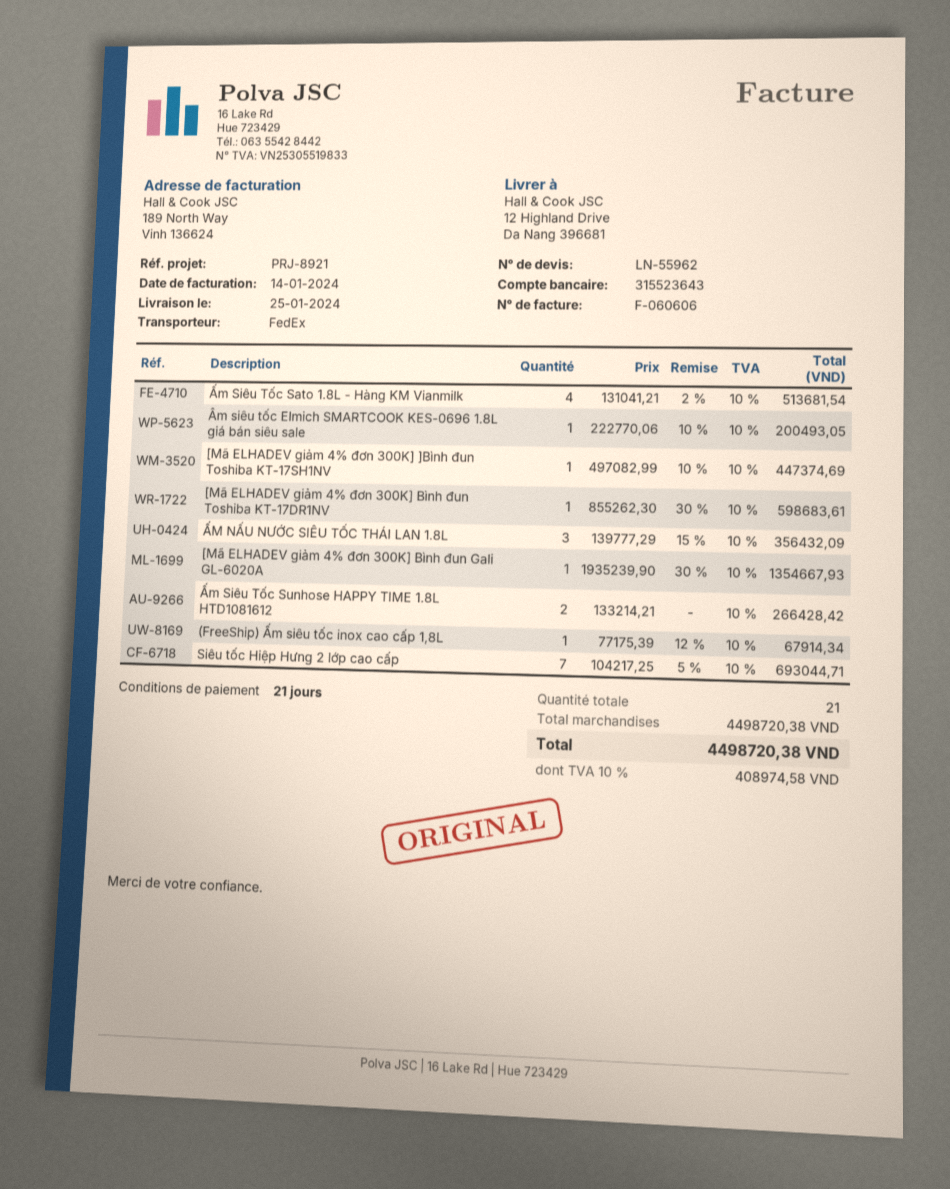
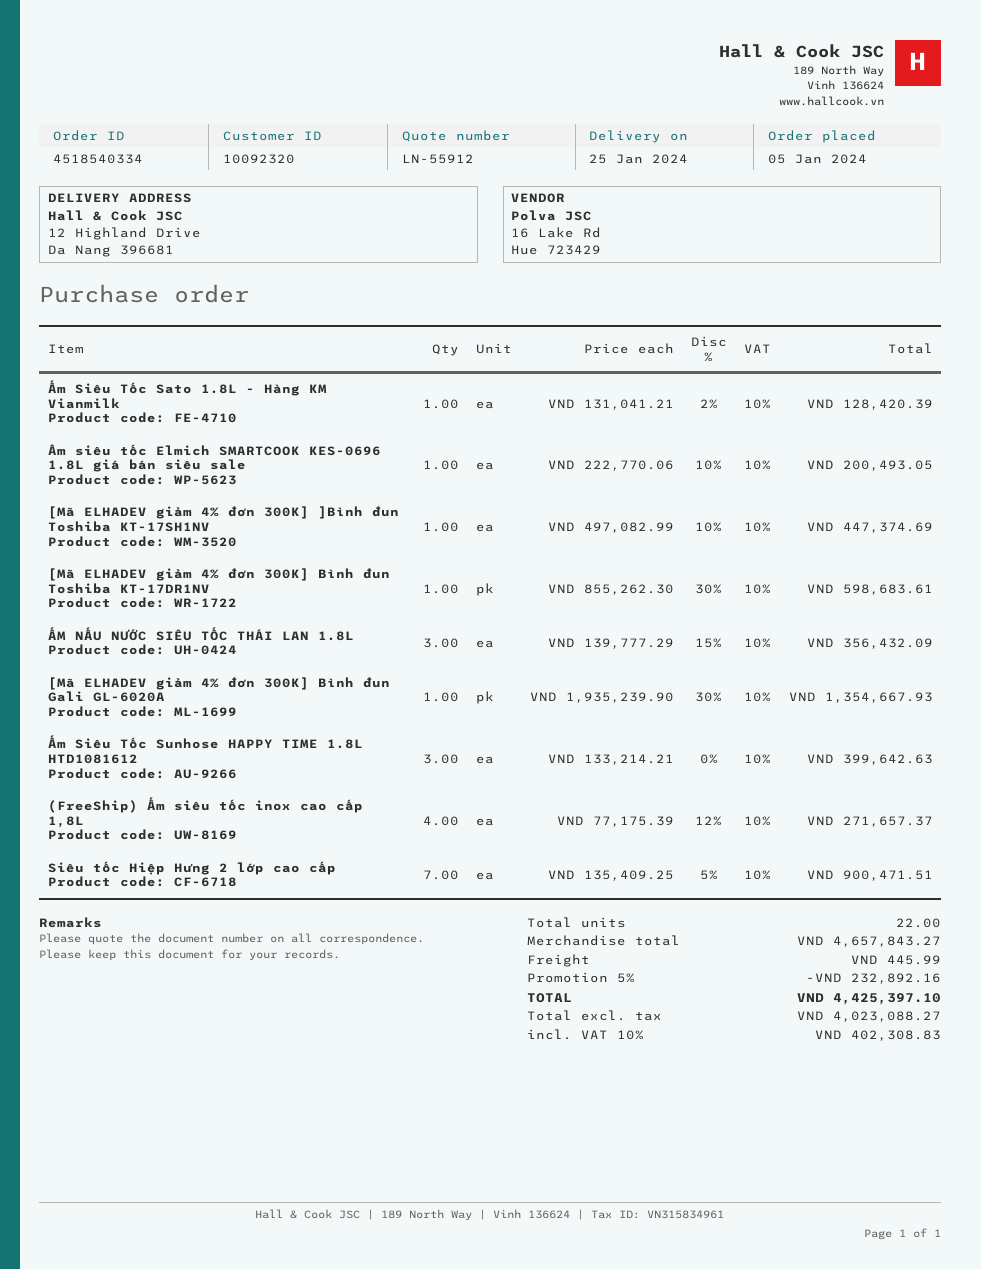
quote number: LN-55962 -> LN-55912
Ấm Siêu Tốc Sato 1.8L - Hàng KM Vianmilk: 4 x 131041.21 - 2% = 513681.54 -> 1 x 131041.21 - 2% = 128420.39
Ấm Siêu Tốc Sunhose HAPPY TIME 1.8L HTD1081612: 2 x 133214.21 = 266428.42 -> 3 x 133214.21 = 399642.63
(FreeShip) Ấm siêu tốc inox cao cấp 1,8L: 1 x 77175.39 - 12% = 67914.34 -> 4 x 77175.39 - 12% = 271657.37
Siêu tốc Hiệp Hưng 2 lớp cao cấp: 7 x 104217.25 - 5% = 693044.71 -> 7 x 135409.25 - 5% = 900471.51
total quantity: 21 -> 22
subtotal: 4498720.38 -> 4657843.27
discount: none -> 5% = 232892.16
shipping: none -> 445.99
tax: 10% = 408974.58 -> 10% = 402308.83
total: 4498720.38 -> 4425397.10

